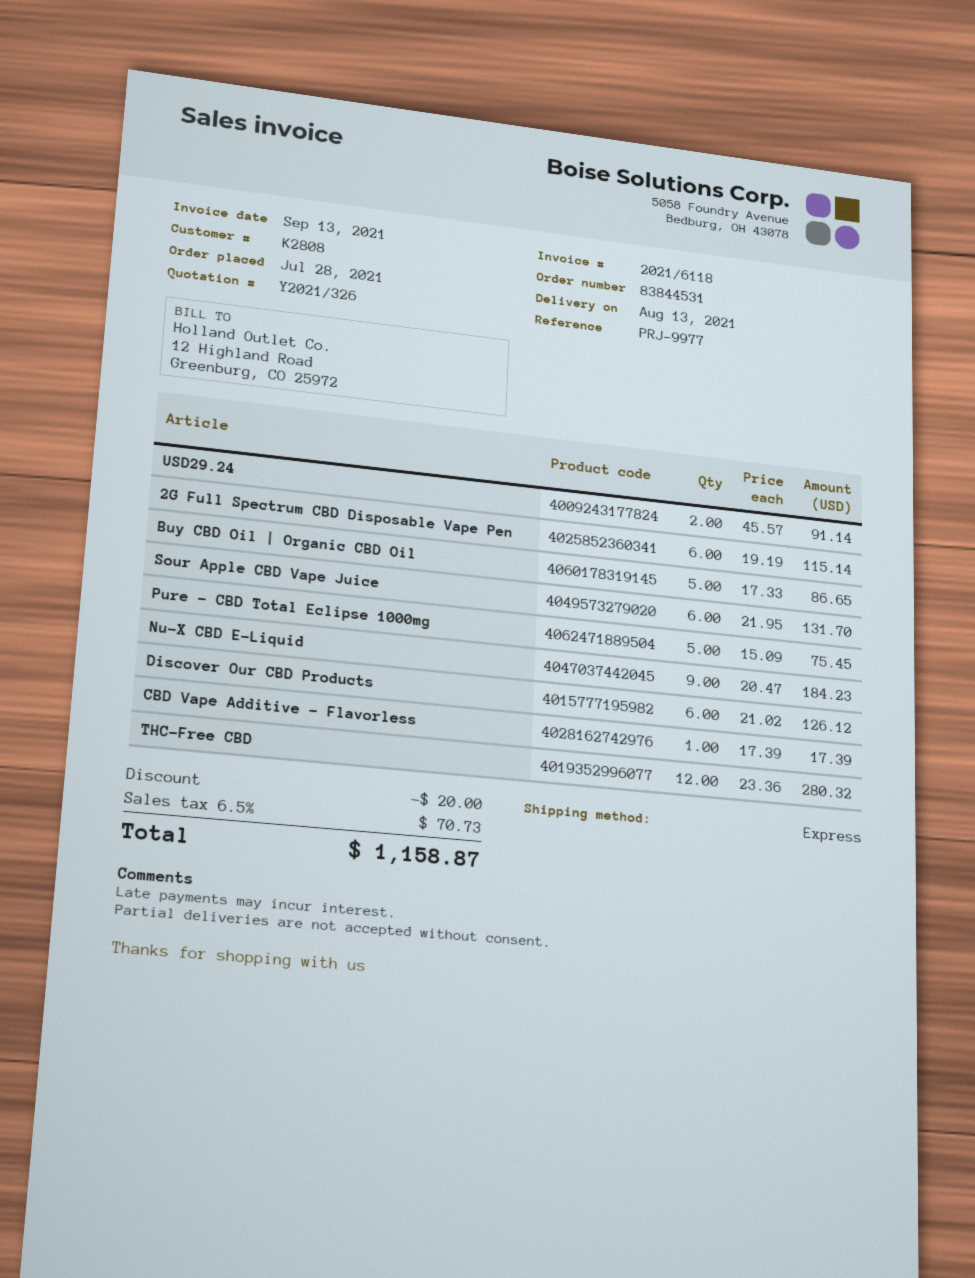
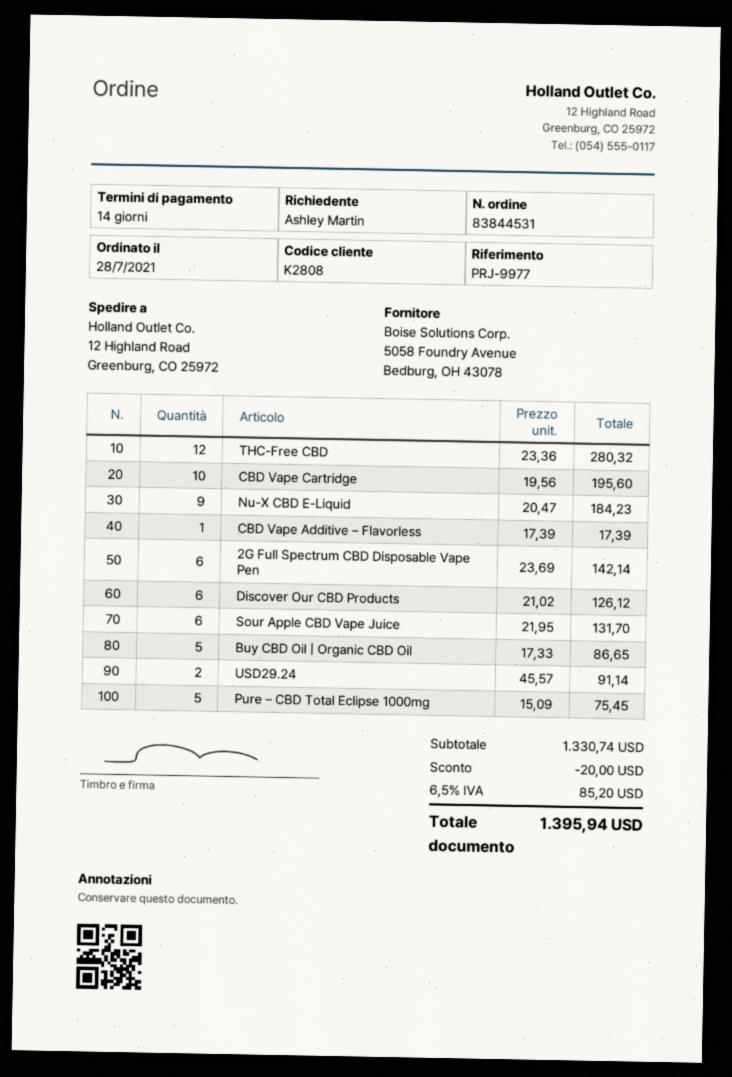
2G Full Spectrum CBD Disposable Vape Pen: 6 x 19.19 = 115.14 -> 6 x 23.69 = 142.14
CBD Vape Cartridge: none -> 10 x 19.56 = 195.60
tax: 6.5% = 70.73 -> 6.5% = 85.20
total: 1158.87 -> 1395.94

